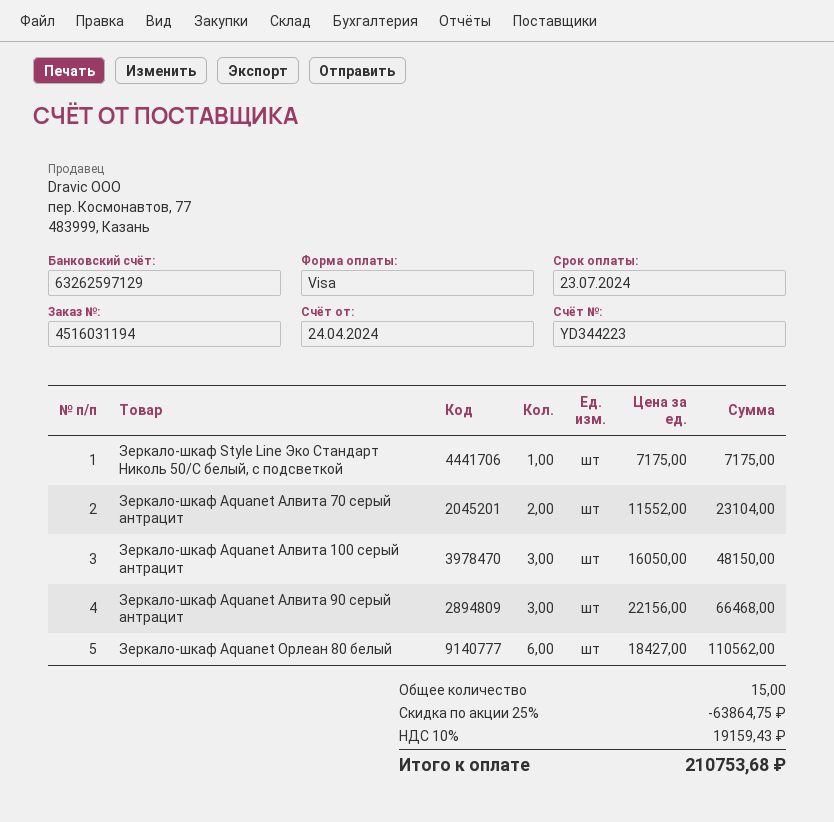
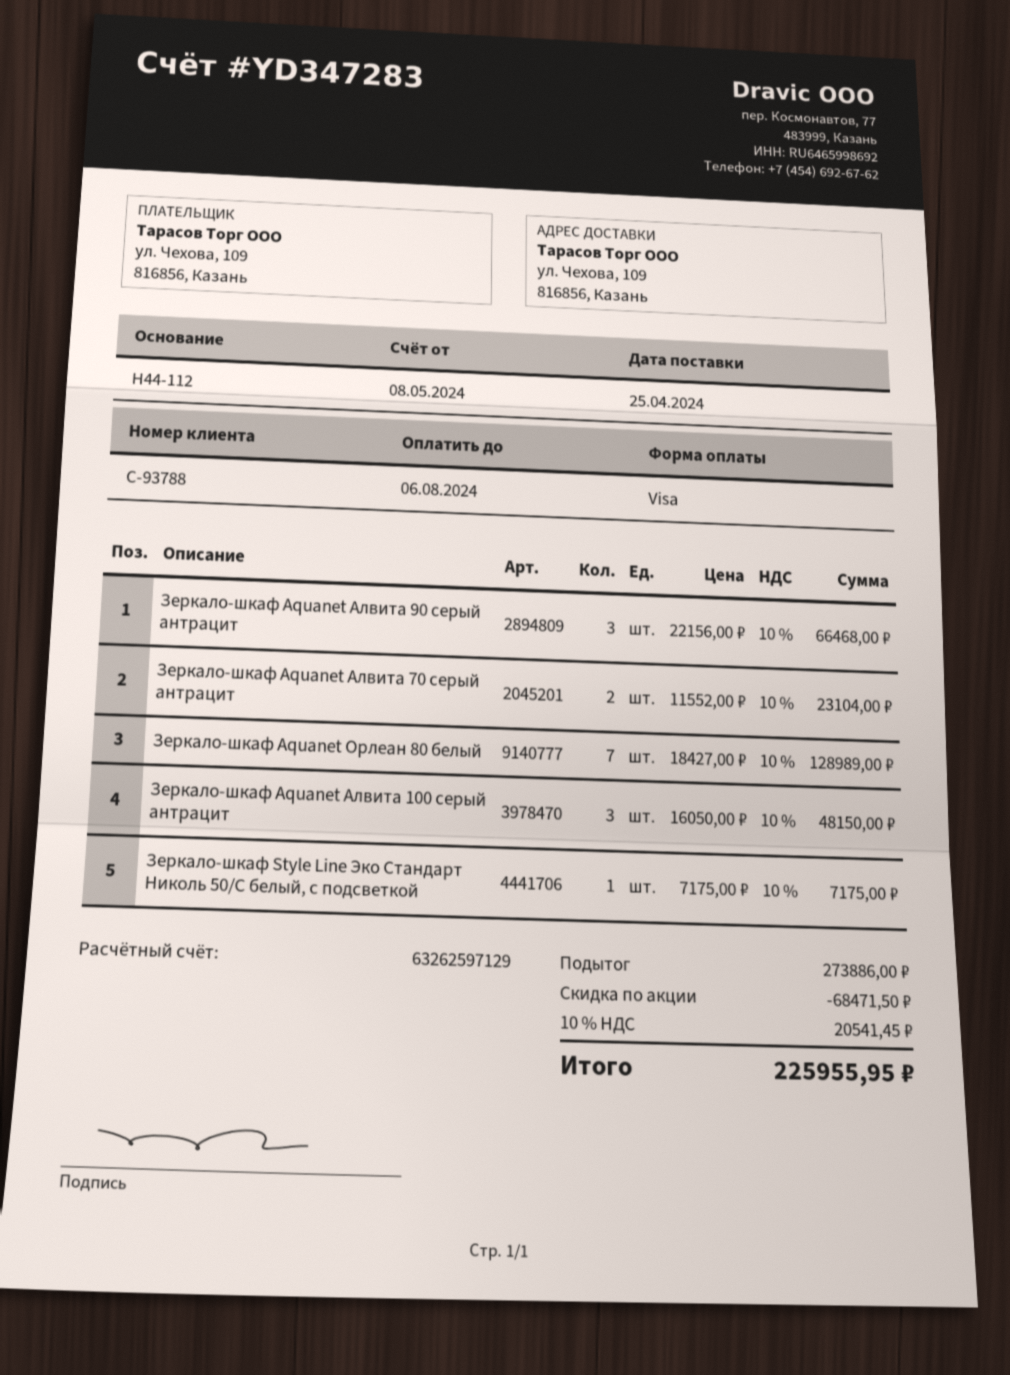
invoice number: YD344223 -> YD347283
invoice date: 2024-04-24 -> 2024-05-08
due date: 2024-07-23 -> 2024-08-06
Зеркало-шкаф Aquanet Орлеан 80 белый: 6 x 18427.00 = 110562.00 -> 7 x 18427.00 = 128989.00
discount: 63864.75 -> 68471.50
tax: 10% = 19159.43 -> 10% = 20541.45
total: 210753.68 -> 225955.95

